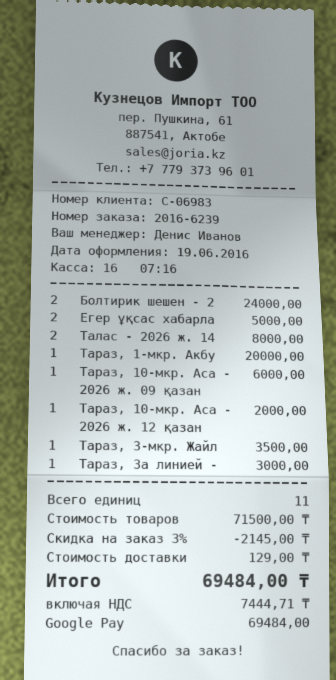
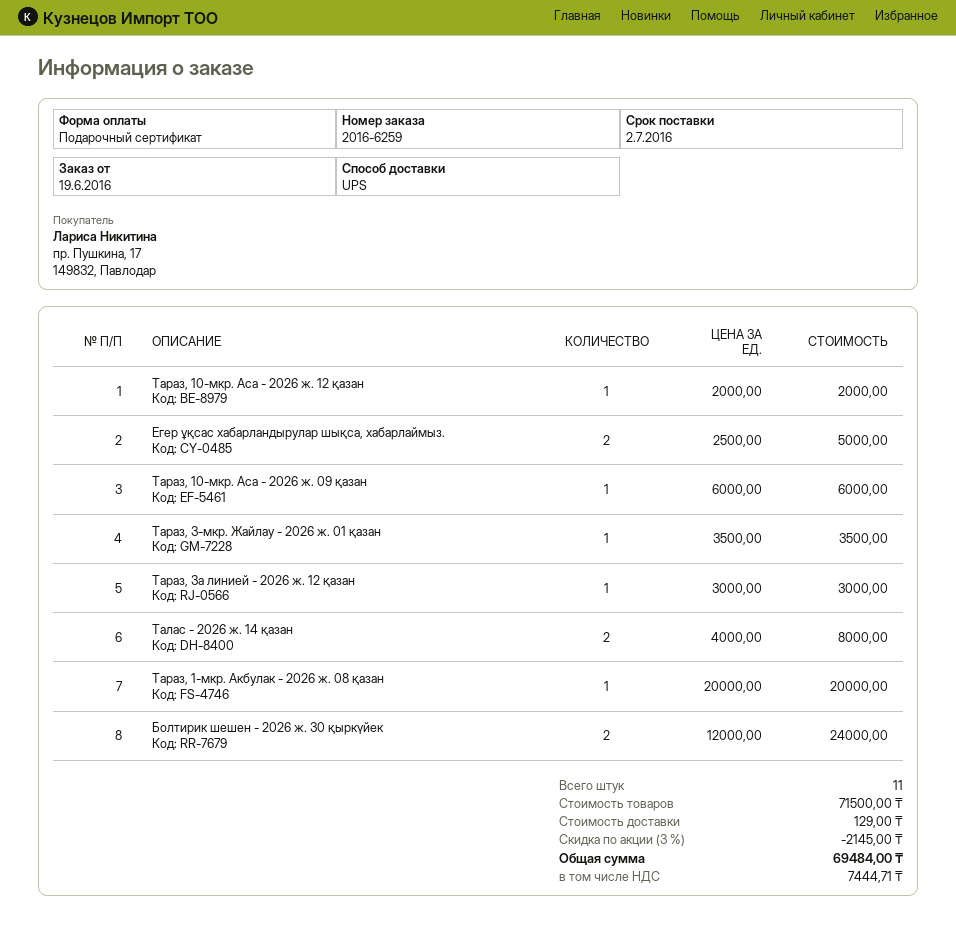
order number: 2016-6239 -> 2016-6259
payment method: Google Pay -> gift card

